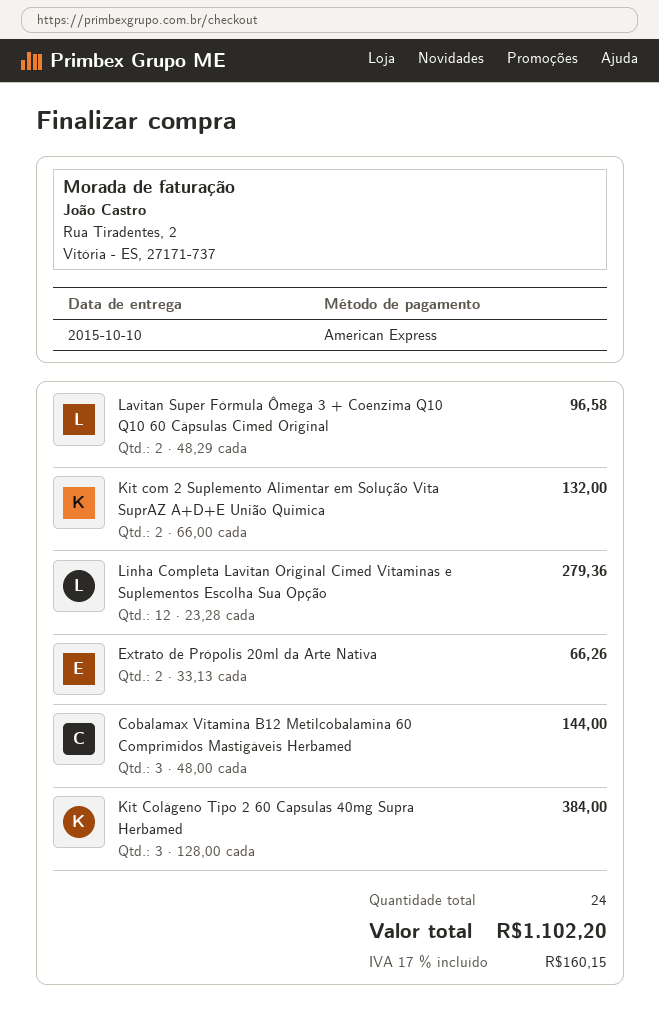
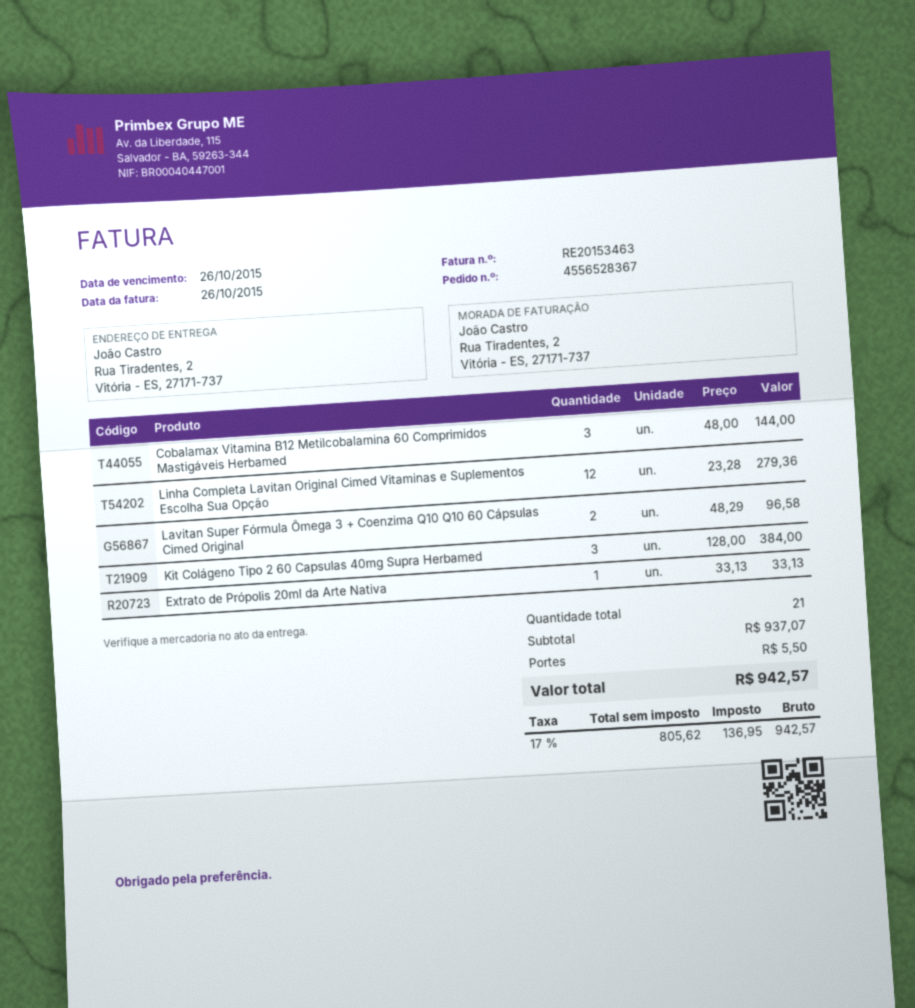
Kit com 2 Suplemento Alimentar em Solução Vita SuprAZ A+D+E União Quimica: 2 x 66.00 = 132.00 -> none
Extrato de Própolis 20ml da Arte Nativa: 2 x 33.13 = 66.26 -> 1 x 33.13 = 33.13
total quantity: 24 -> 21
shipping: none -> 5.50
tax: 17% = 160.15 -> 17% = 136.95
total: 1102.20 -> 942.57

